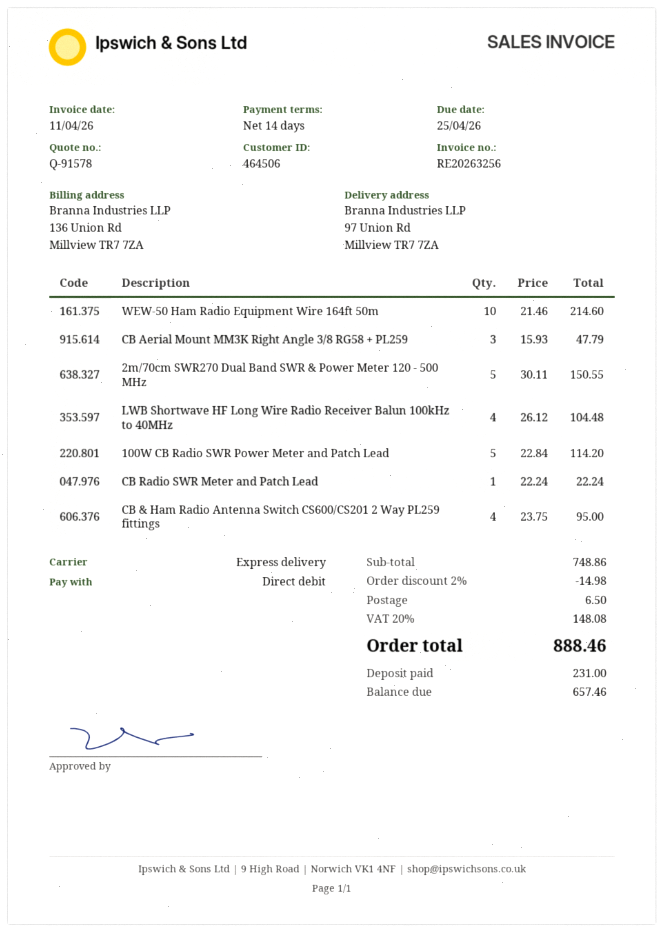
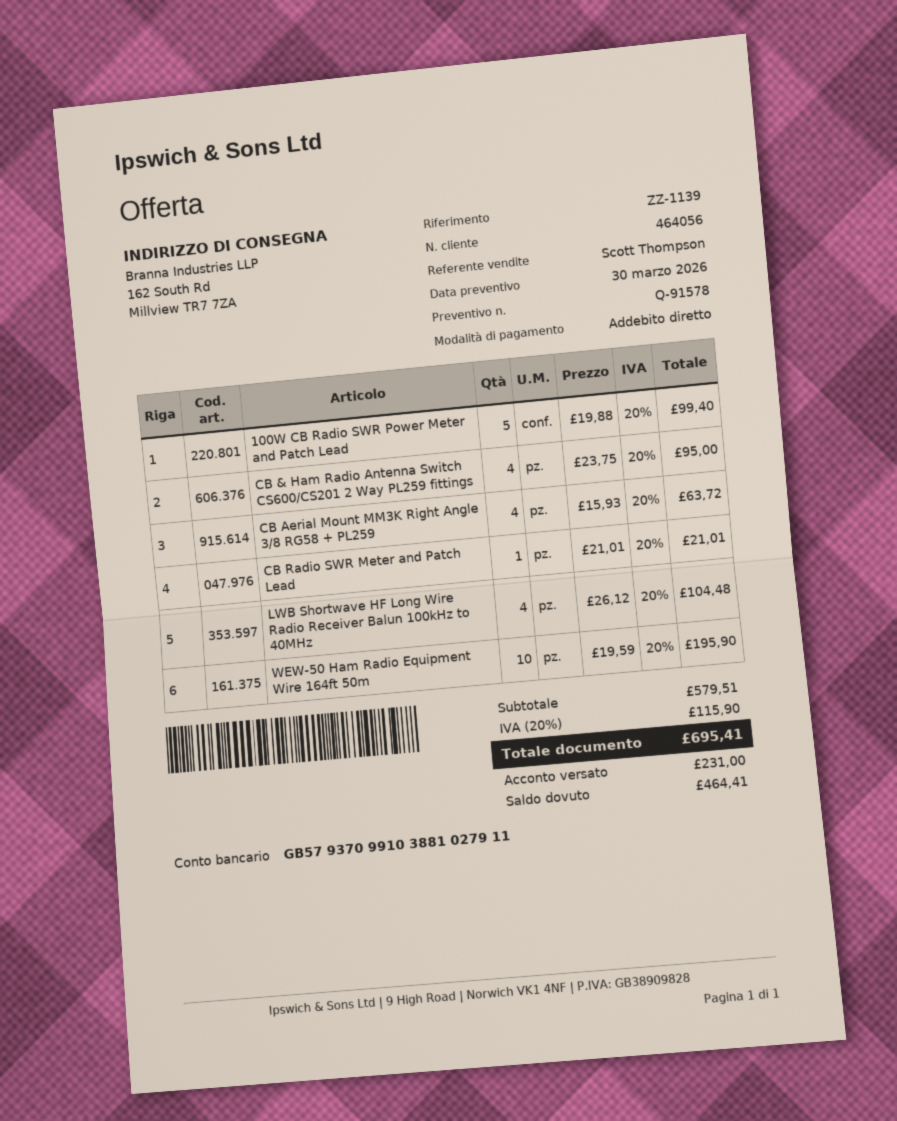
customer number: 464506 -> 464056
ship to: 97 Union Rd, Millview TR7 7ZA -> 162 South Rd, Millview TR7 7ZA
WEW-50 Ham Radio Equipment Wire 164ft 50m: 10 x 21.46 = 214.60 -> 10 x 19.59 = 195.90
CB Aerial Mount MM3K Right Angle 3/8 RG58 + PL259: 3 x 15.93 = 47.79 -> 4 x 15.93 = 63.72
2m/70cm SWR270 Dual Band SWR & Power Meter 120 - 500 MHz: 5 x 30.11 = 150.55 -> none
100W CB Radio SWR Power Meter and Patch Lead: 5 x 22.84 = 114.20 -> 5 x 19.88 = 99.40
CB Radio SWR Meter and Patch Lead: 1 x 22.24 = 22.24 -> 1 x 21.01 = 21.01
subtotal: 748.86 -> 579.51
discount: 2% = 14.98 -> none
shipping: 6.50 -> none
tax: 20% = 148.08 -> 20% = 115.90
total: 888.46 -> 695.41
balance: 657.46 -> 464.41

